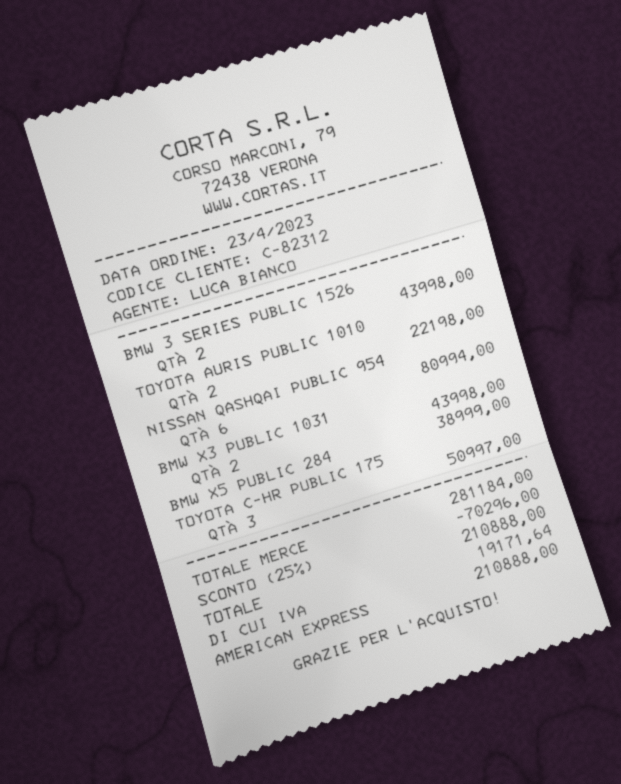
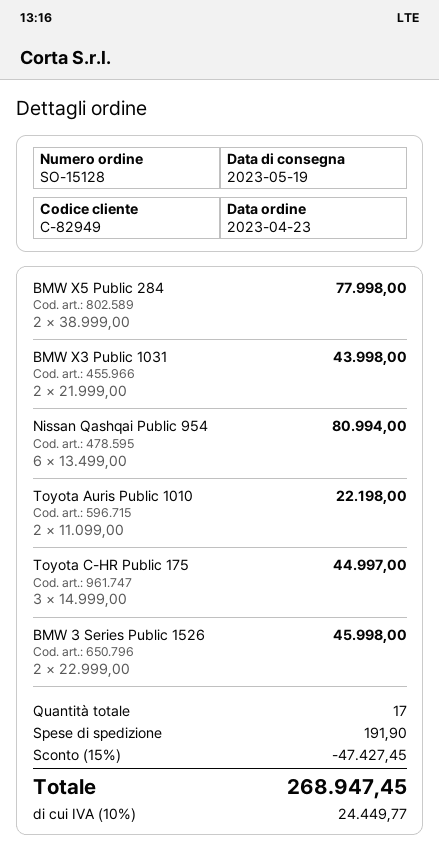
customer number: C-82312 -> C-82949
BMW 3 SERIES PUBLIC 1526: 2 for 43998.00 -> 2 for 45998.00
BMW X5 PUBLIC 284: 1 for 38999.00 -> 2 for 77998.00
TOYOTA C-HR PUBLIC 175: 3 for 50997.00 -> 3 for 44997.00
discount: 25% = 70296.00 -> 15% = 47427.45
shipping: none -> 191.90
tax: 19171.64 -> 24449.77
total: 210888.00 -> 268947.45

